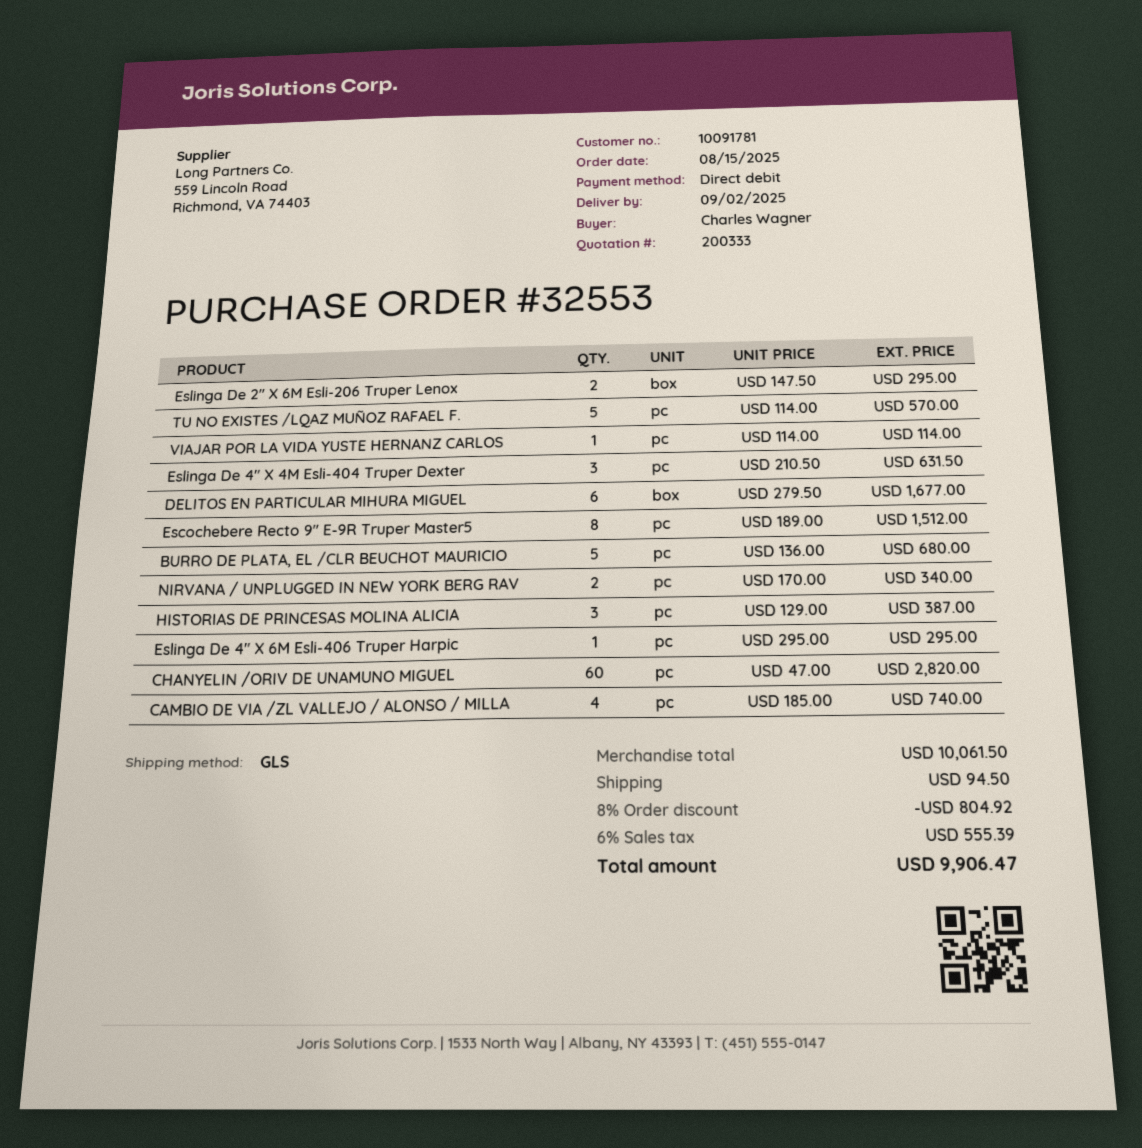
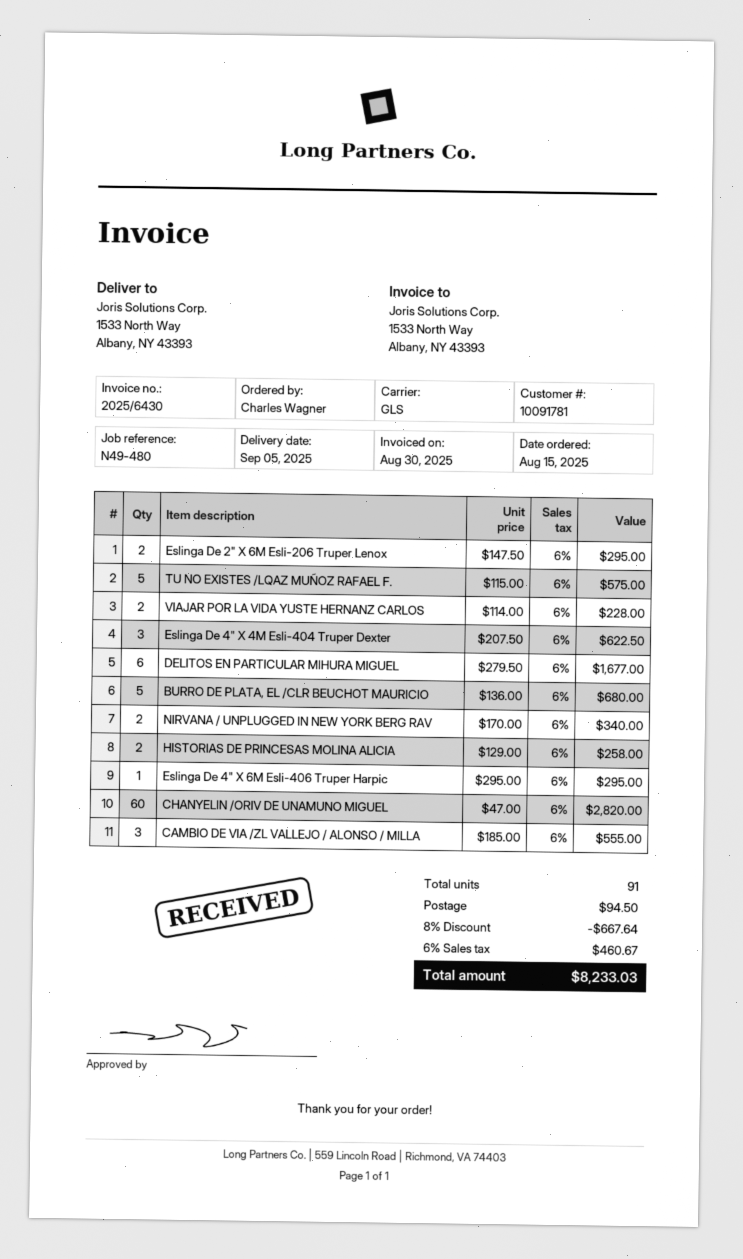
delivery date: 2025-09-02 -> 2025-09-05
TU NO EXISTES /LQAZ MUÑOZ RAFAEL F.: 5 x 114.00 = 570.00 -> 5 x 115.00 = 575.00
VIAJAR POR LA VIDA YUSTE HERNANZ CARLOS: 1 x 114.00 = 114.00 -> 2 x 114.00 = 228.00
Eslinga De 4" X 4M Esli-404 Truper Dexter: 3 x 210.50 = 631.50 -> 3 x 207.50 = 622.50
Escochebere Recto 9" E-9R Truper Master5: 8 x 189.00 = 1512.00 -> none
HISTORIAS DE PRINCESAS MOLINA ALICIA: 3 x 129.00 = 387.00 -> 2 x 129.00 = 258.00
CAMBIO DE VIA /ZL VALLEJO / ALONSO / MILLA: 4 x 185.00 = 740.00 -> 3 x 185.00 = 555.00
discount: 8% = 804.92 -> 8% = 667.64
tax: 6% = 555.39 -> 6% = 460.67
total: 9906.47 -> 8233.03

